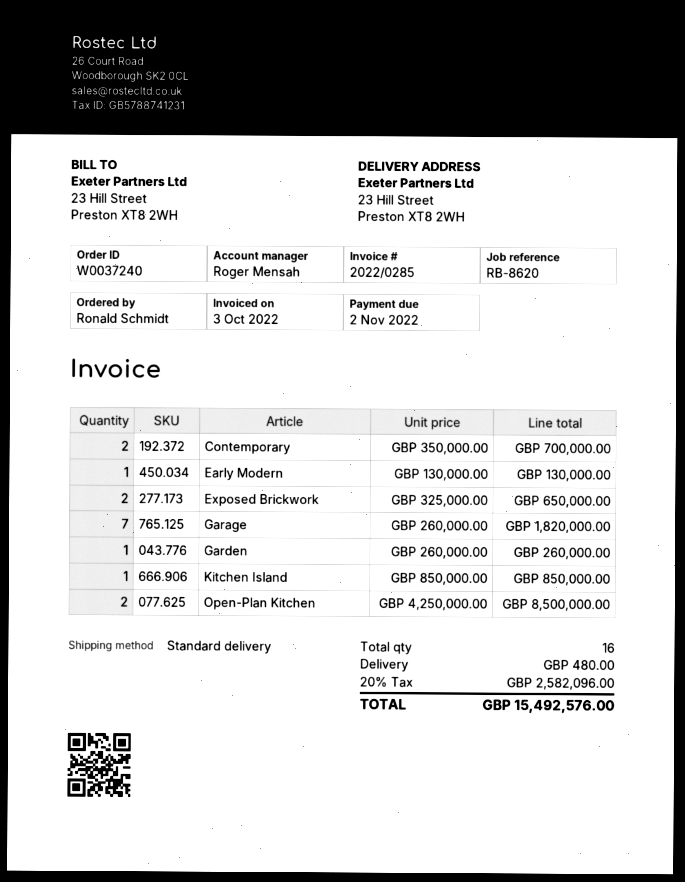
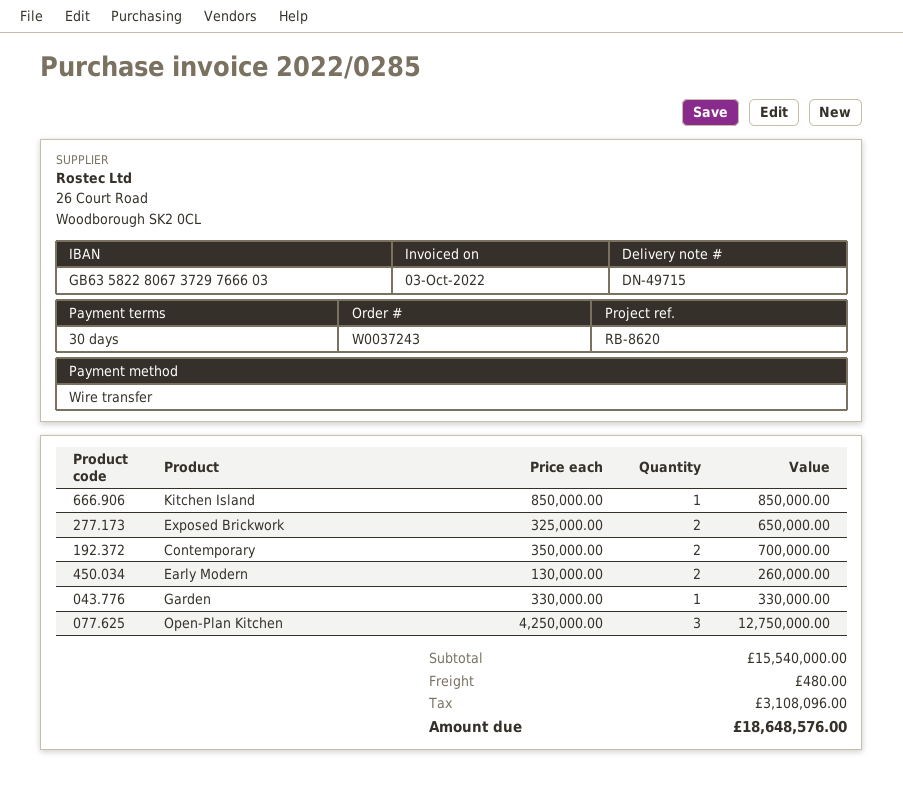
order number: W0037240 -> W0037243
Early Modern: 1 x 130000.00 = 130000.00 -> 2 x 130000.00 = 260000.00
Garage: 7 x 260000.00 = 1820000.00 -> none
Garden: 1 x 260000.00 = 260000.00 -> 1 x 330000.00 = 330000.00
Open-Plan Kitchen: 2 x 4250000.00 = 8500000.00 -> 3 x 4250000.00 = 12750000.00
tax: 2582096.00 -> 3108096.00
total: 15492576.00 -> 18648576.00

